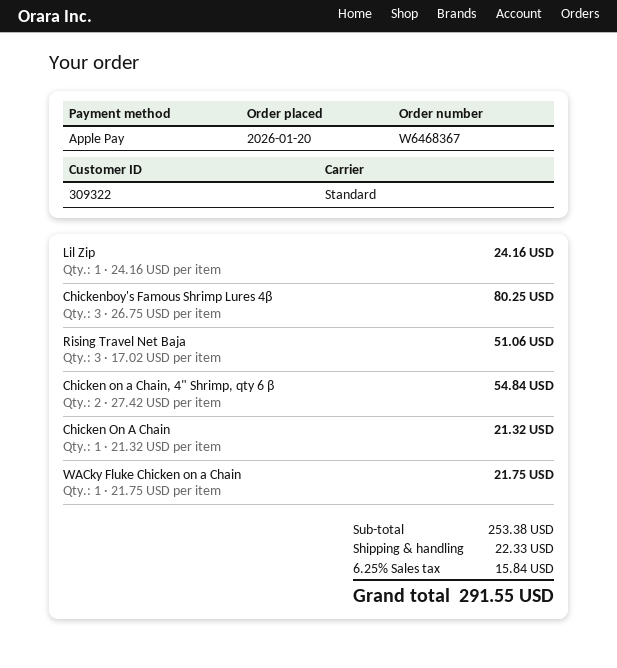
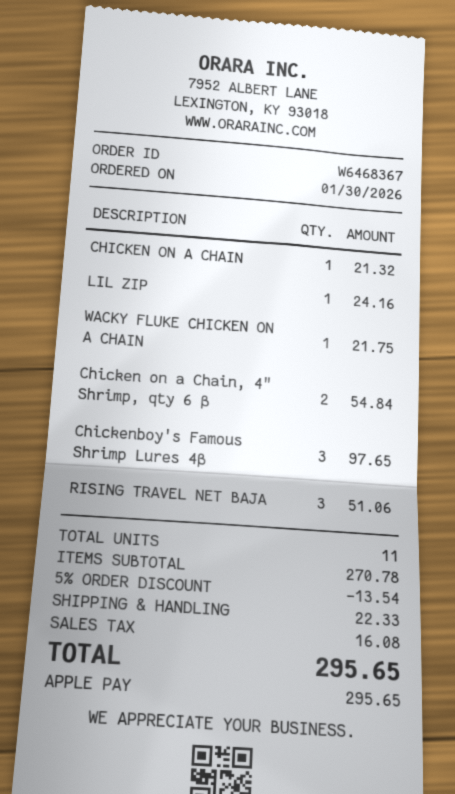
order date: 2026-01-20 -> 2026-01-30
Chickenboy's Famous Shrimp Lures 4β: 3 for 80.25 -> 3 for 97.65
subtotal: 253.38 -> 270.78
discount: none -> 5% = 13.54
tax: 15.84 -> 16.08
total: 291.55 -> 295.65

